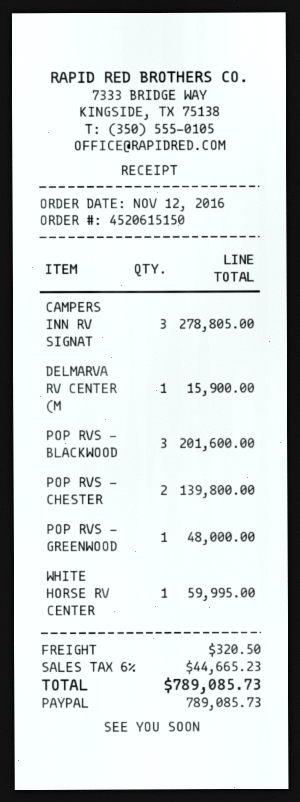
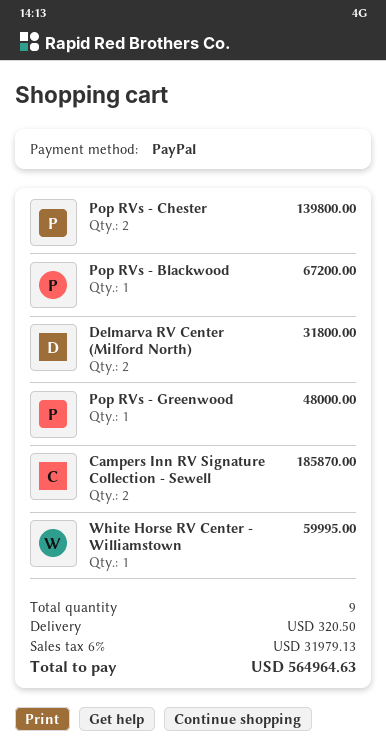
CAMPERS INN RV SIGNAT: 3 for 278805.00 -> 2 for 185870.00
DELMARVA RV CENTER (M: 1 for 15900.00 -> 2 for 31800.00
POP RVS - BLACKWOOD: 3 for 201600.00 -> 1 for 67200.00
tax: 6% = 44665.23 -> 6% = 31979.13
total: 789085.73 -> 564964.63

